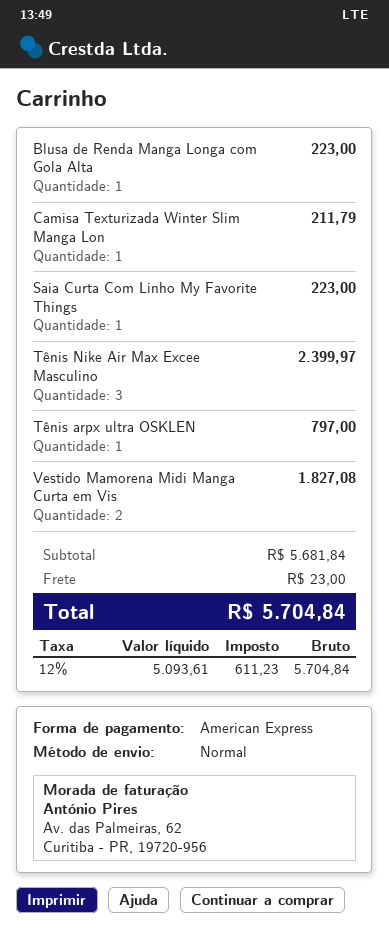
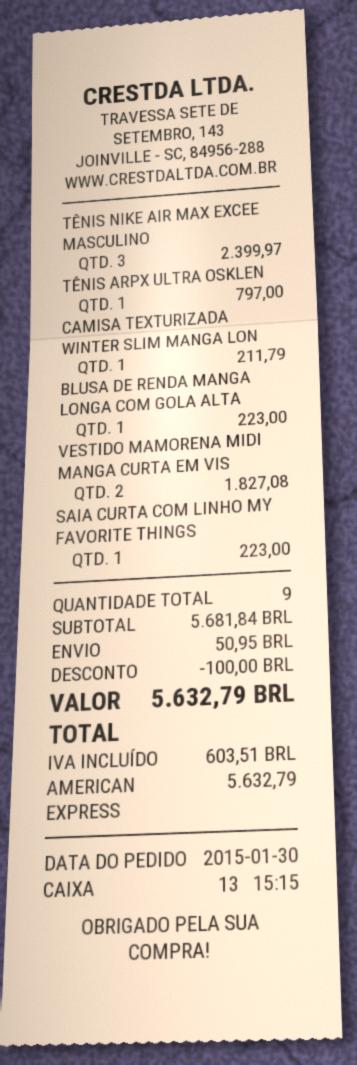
discount: none -> 100.00
shipping: 23.00 -> 50.95
tax: 611.23 -> 603.51
total: 5704.84 -> 5632.79

